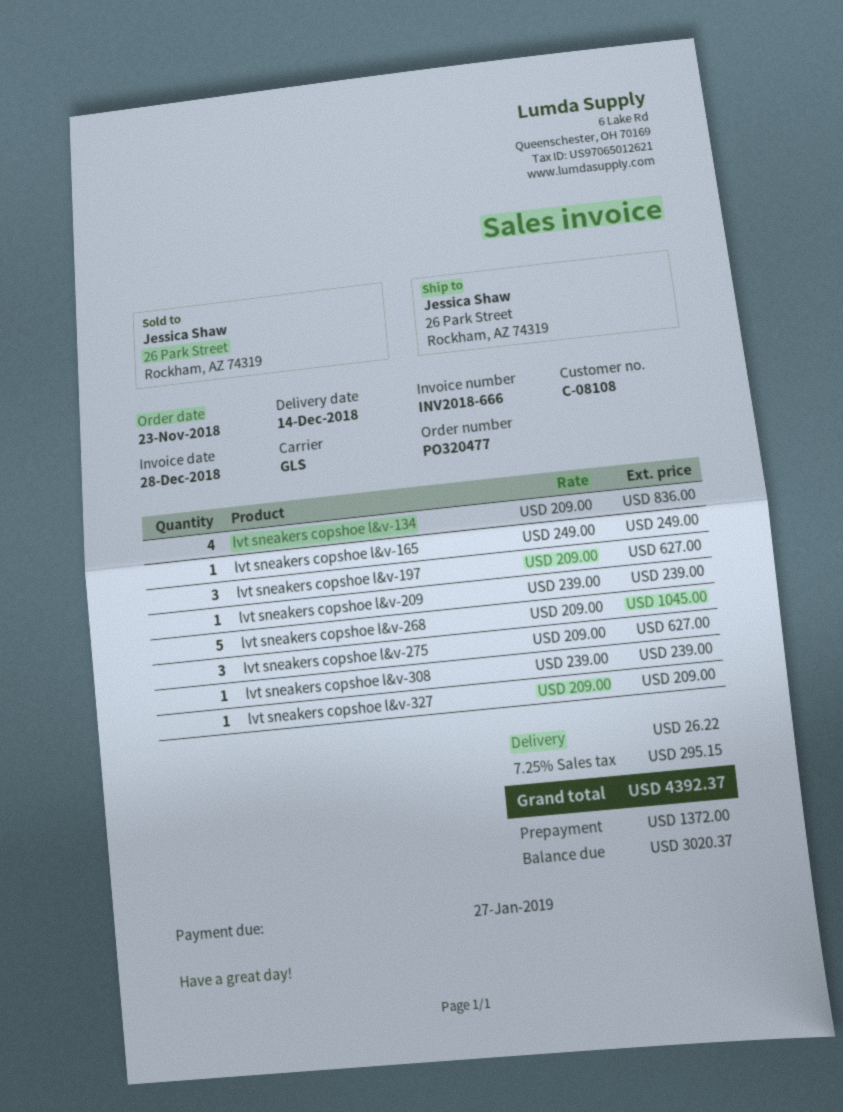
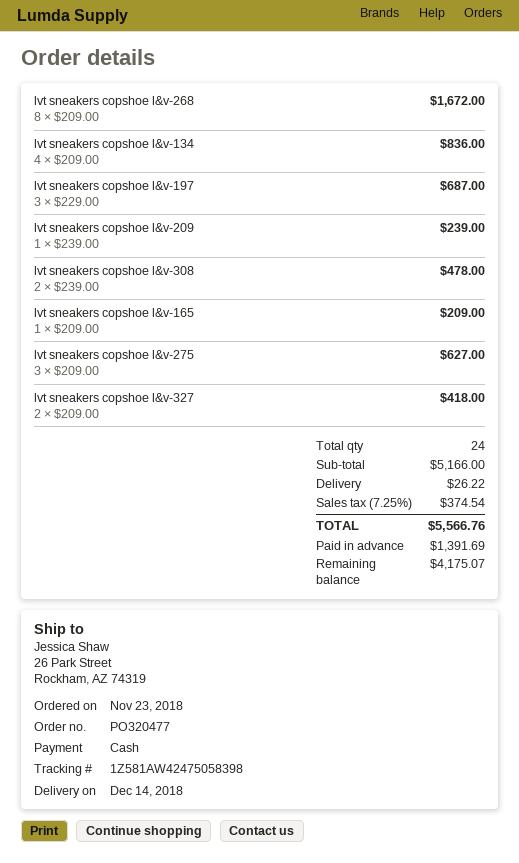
lvt sneakers copshoe l&v-165: 1 x 249.00 = 249.00 -> 1 x 209.00 = 209.00
lvt sneakers copshoe l&v-197: 3 x 209.00 = 627.00 -> 3 x 229.00 = 687.00
lvt sneakers copshoe l&v-268: 5 x 209.00 = 1045.00 -> 8 x 209.00 = 1672.00
lvt sneakers copshoe l&v-308: 1 x 239.00 = 239.00 -> 2 x 239.00 = 478.00
lvt sneakers copshoe l&v-327: 1 x 209.00 = 209.00 -> 2 x 209.00 = 418.00
tax: 7.25% = 295.15 -> 7.25% = 374.54
total: 4392.37 -> 5566.76
deposit: 1372.00 -> 1391.69
balance: 3020.37 -> 4175.07

